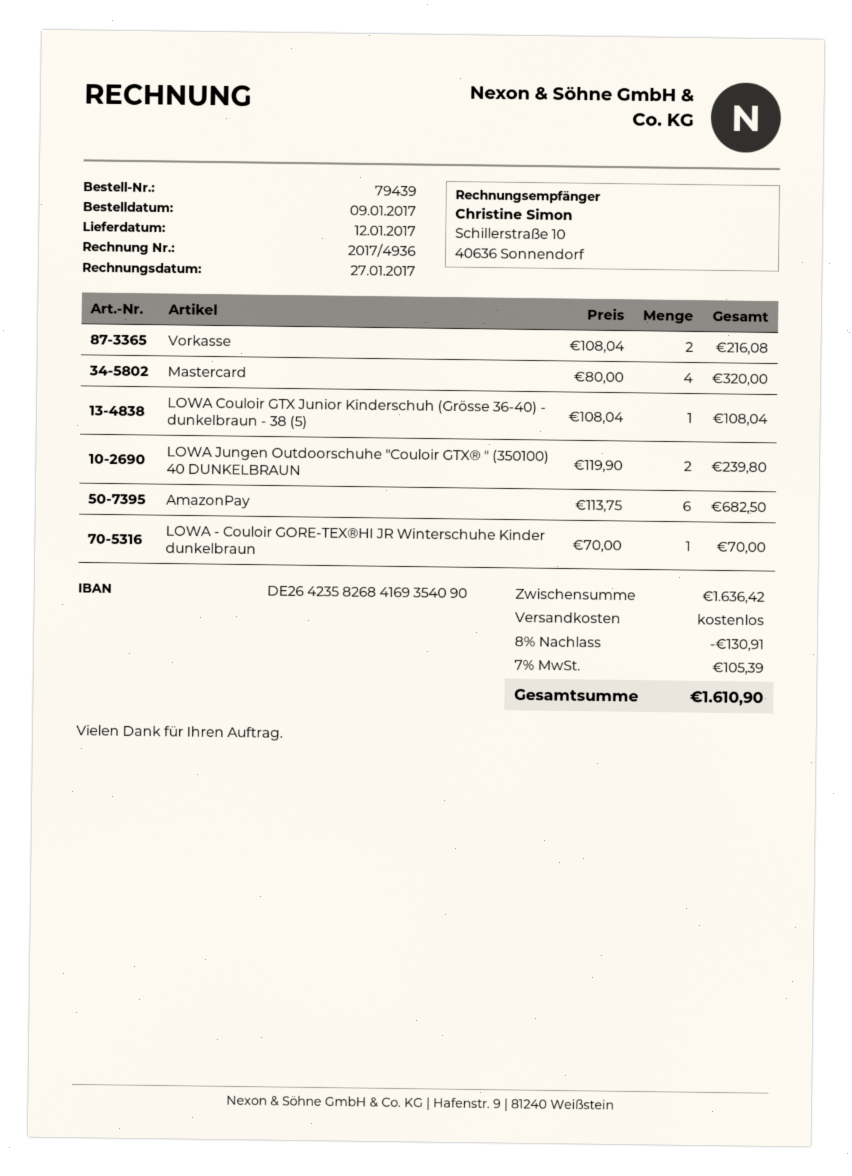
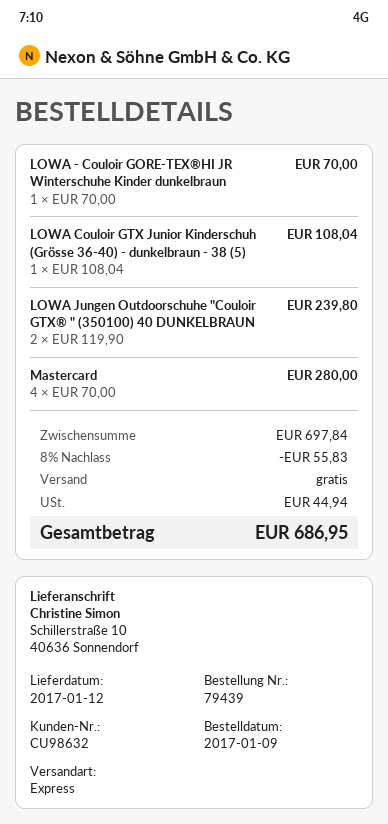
Vorkasse: 2 x 108.04 = 216.08 -> none
Mastercard: 4 x 80.00 = 320.00 -> 4 x 70.00 = 280.00
AmazonPay: 6 x 113.75 = 682.50 -> none
subtotal: 1636.42 -> 697.84
discount: 8% = 130.91 -> 8% = 55.83
tax: 105.39 -> 44.94
total: 1610.90 -> 686.95

